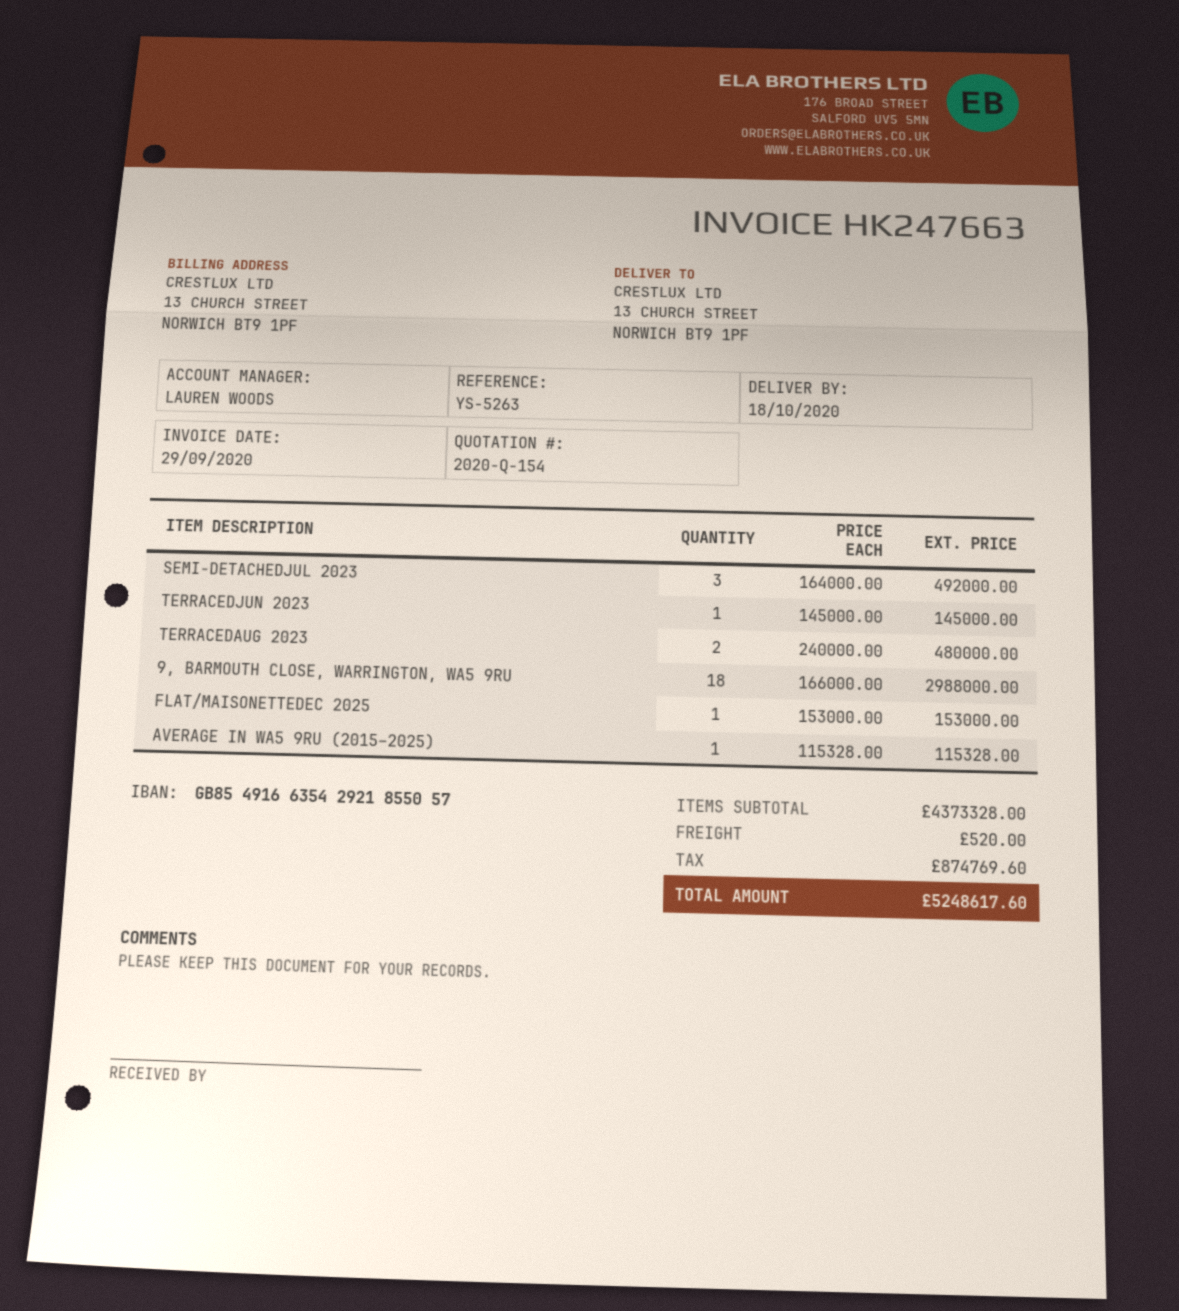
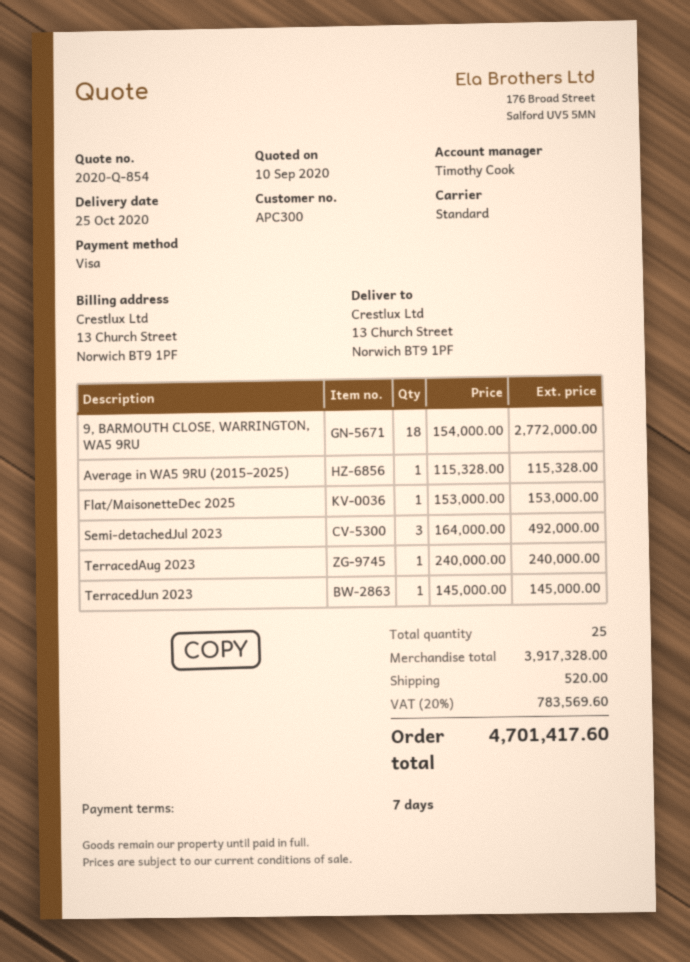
quote number: 2020-Q-154 -> 2020-Q-854
delivery date: 2020-10-18 -> 2020-10-25
sales rep: LAUREN WOODS -> Timothy Cook
TERRACEDAUG 2023: 2 x 240000.00 = 480000.00 -> 1 x 240000.00 = 240000.00
9, BARMOUTH CLOSE, WARRINGTON, WA5 9RU: 18 x 166000.00 = 2988000.00 -> 18 x 154000.00 = 2772000.00
subtotal: 4373328.00 -> 3917328.00
tax: 874769.60 -> 783569.60
total: 5248617.60 -> 4701417.60

